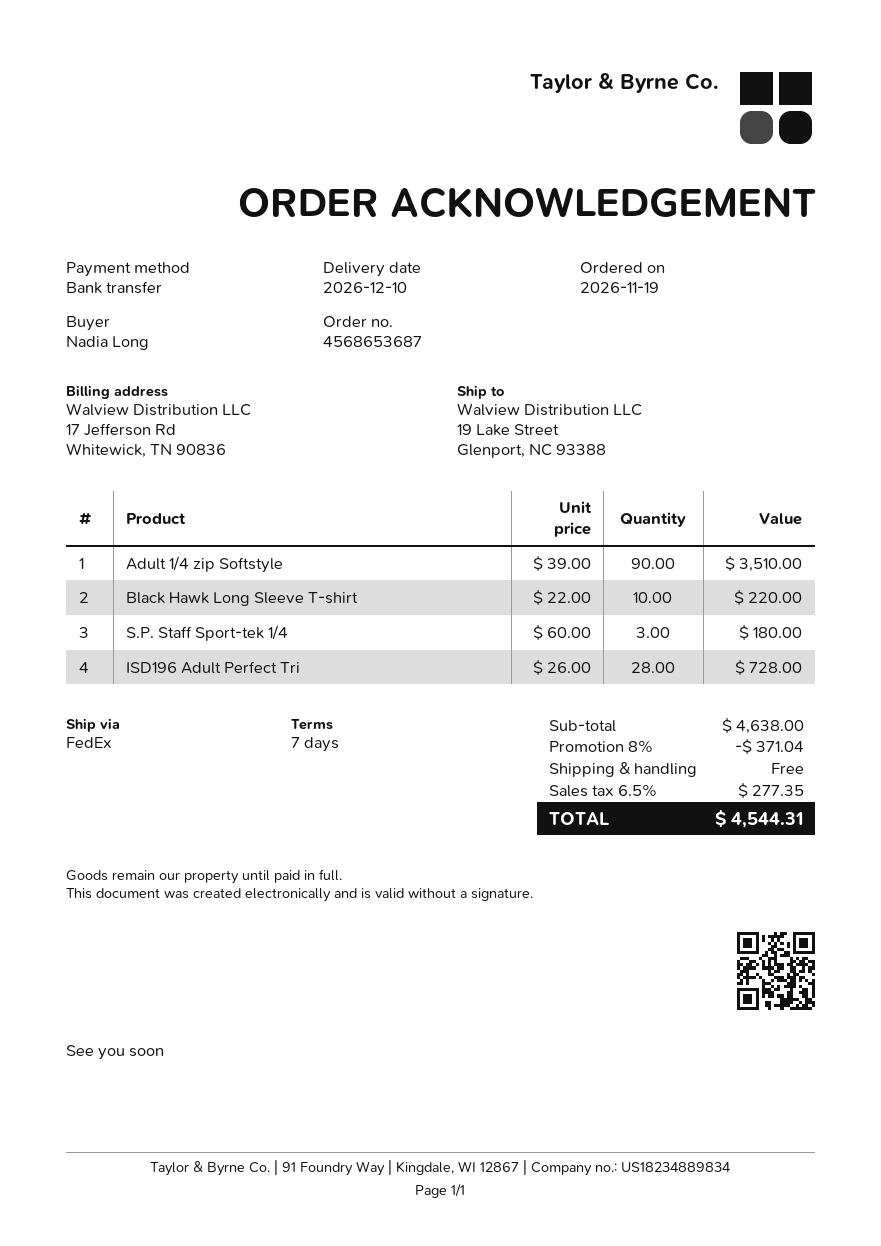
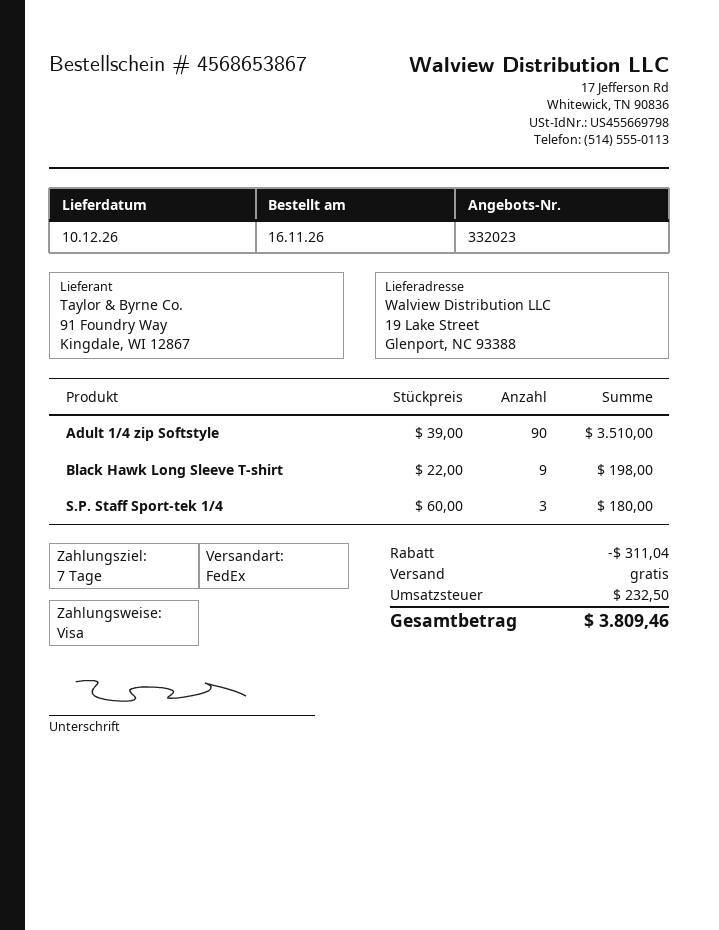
order number: 4568653687 -> 4568653867
order date: 2026-11-19 -> 2026-11-16
payment method: bank transfer -> Visa
Black Hawk Long Sleeve T-shirt: 10 x 22.00 = 220.00 -> 9 x 22.00 = 198.00
ISD196 Adult Perfect Tri: 28 x 26.00 = 728.00 -> none
discount: 371.04 -> 311.04
tax: 277.35 -> 232.50
total: 4544.31 -> 3809.46

